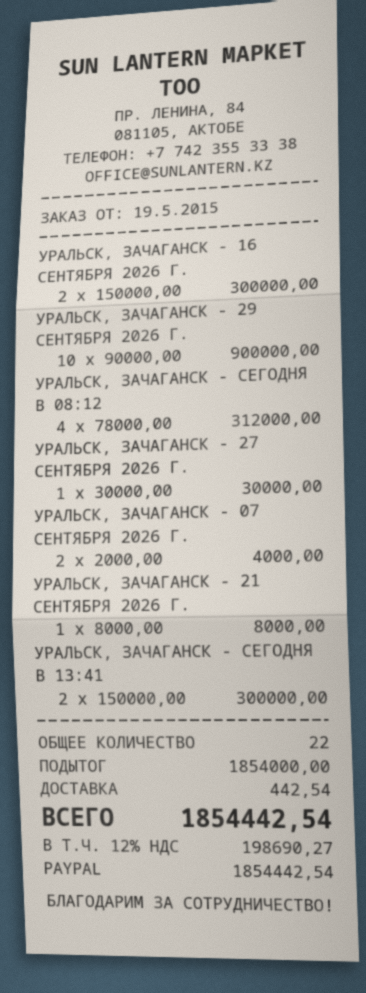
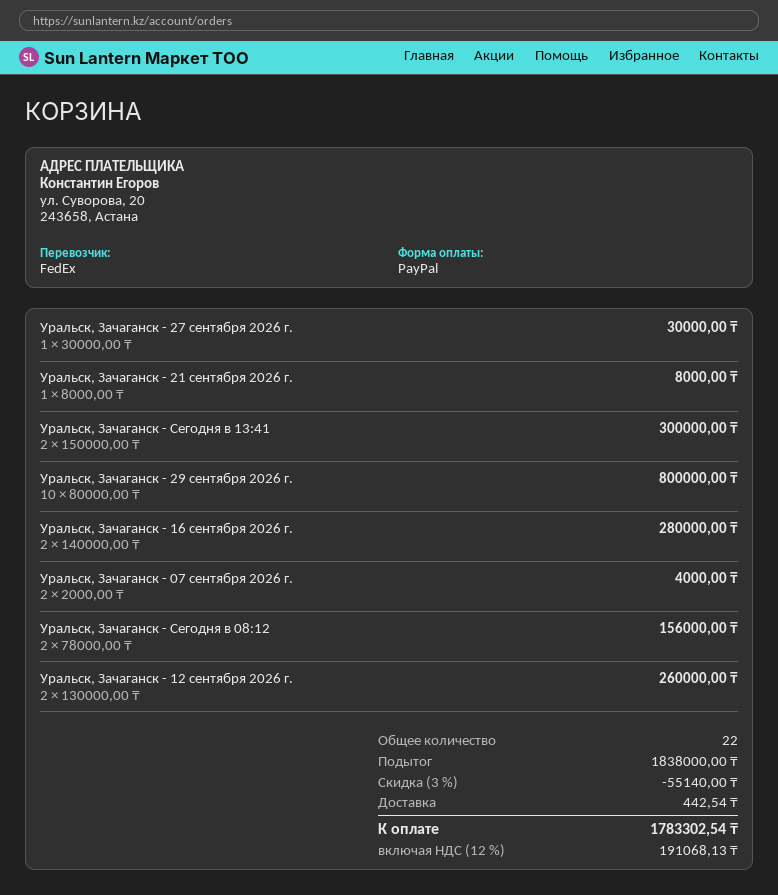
УРАЛЬСК, ЗАЧАГАНСК - 16 СЕНТЯБРЯ 2026 Г.: 2 x 150000.00 = 300000.00 -> 2 x 140000.00 = 280000.00
УРАЛЬСК, ЗАЧАГАНСК - 29 СЕНТЯБРЯ 2026 Г.: 10 x 90000.00 = 900000.00 -> 10 x 80000.00 = 800000.00
УРАЛЬСК, ЗАЧАГАНСК - СЕГОДНЯ В 08:12: 4 x 78000.00 = 312000.00 -> 2 x 78000.00 = 156000.00
Уральск, Зачаганск - 12 сентября 2026 г.: none -> 2 x 130000.00 = 260000.00
subtotal: 1854000.00 -> 1838000.00
discount: none -> 3% = 55140.00
tax: 12% = 198690.27 -> 12% = 191068.13
total: 1854442.54 -> 1783302.54

